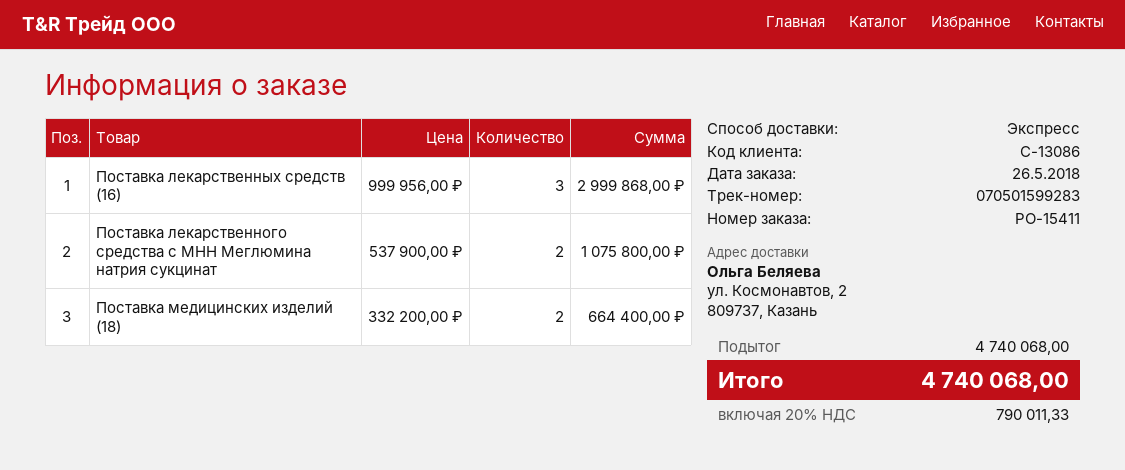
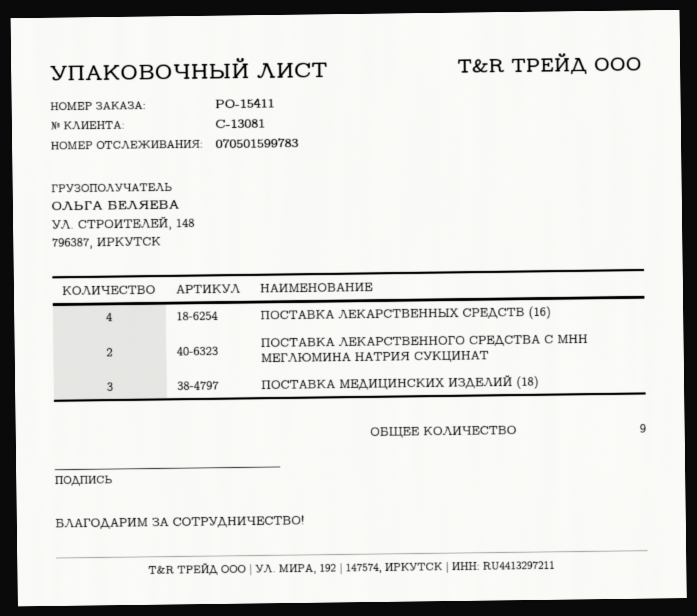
customer number: C-13086 -> C-13081
tracking number: 070501599283 -> 070501599783
ship to: ул. Космонавтов, 2, 809737, Казань -> УЛ. СТРОИТЕЛЕЙ, 148, 796387, ИРКУТСК
Поставка лекарственных средств (16): 3 -> 4
Поставка медицинских изделий (18): 2 -> 3

